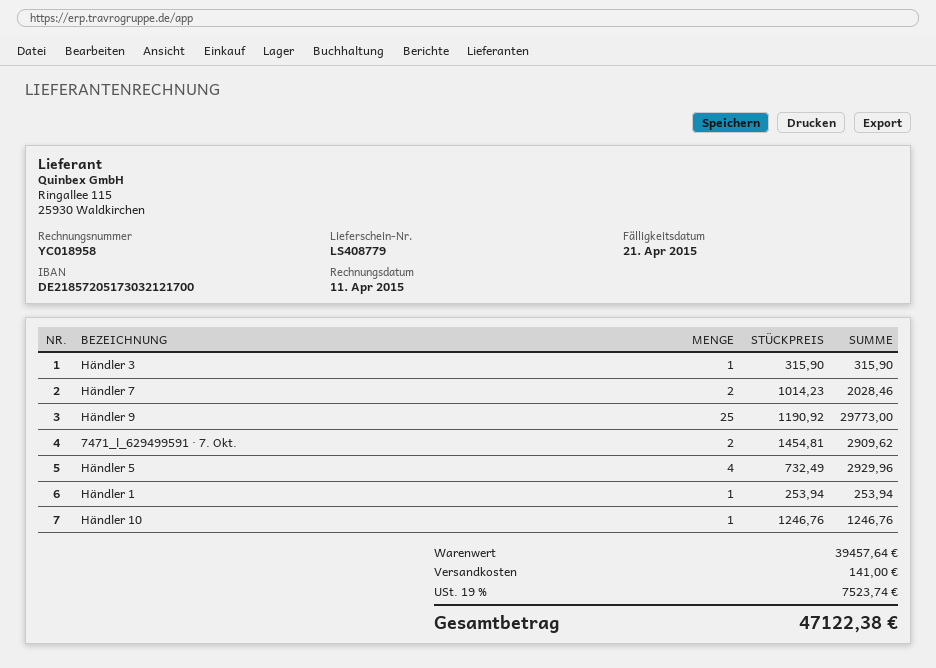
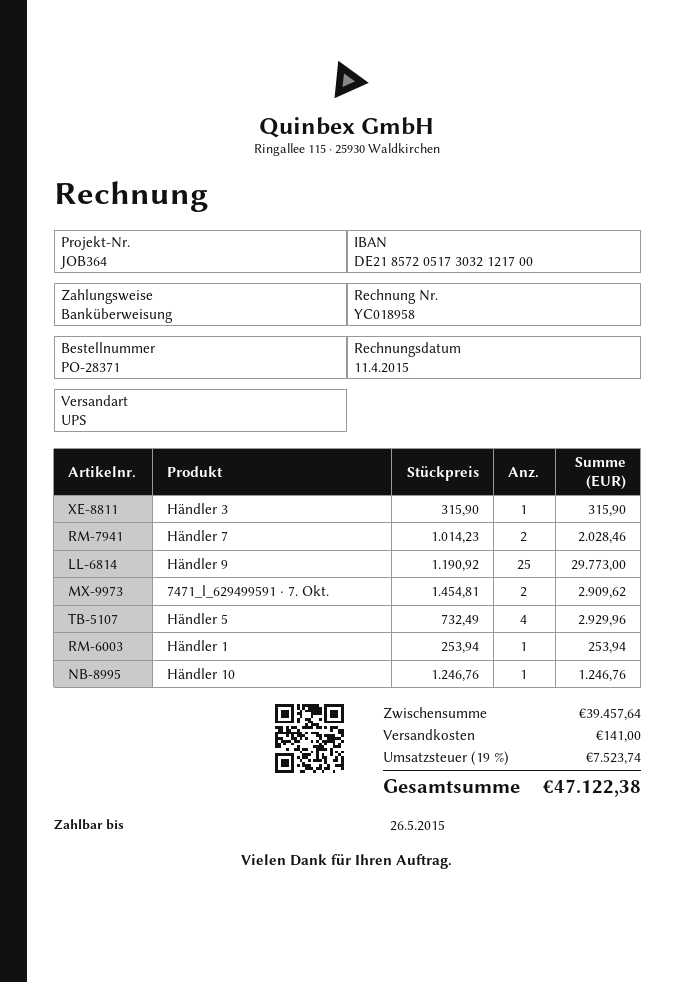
due date: 2015-04-21 -> 2015-05-26

